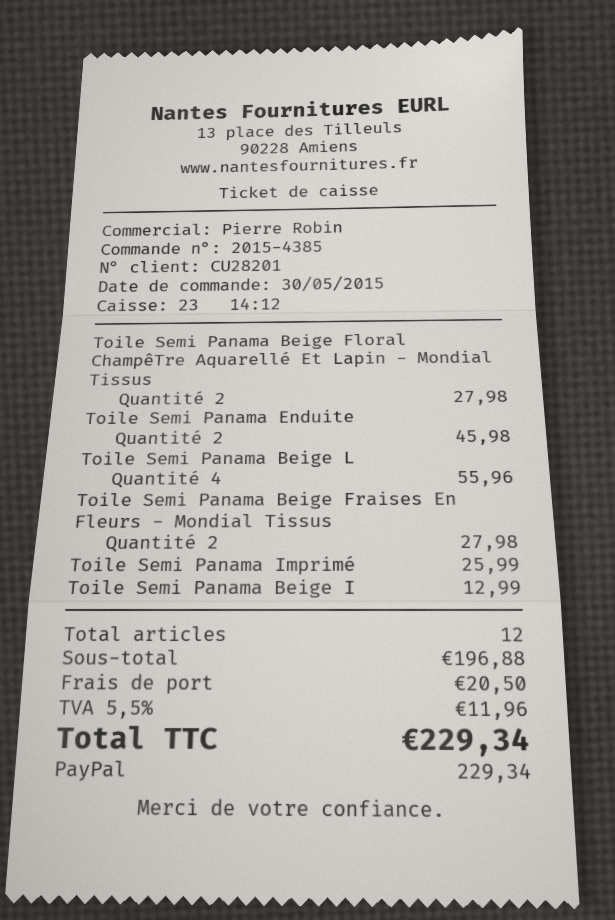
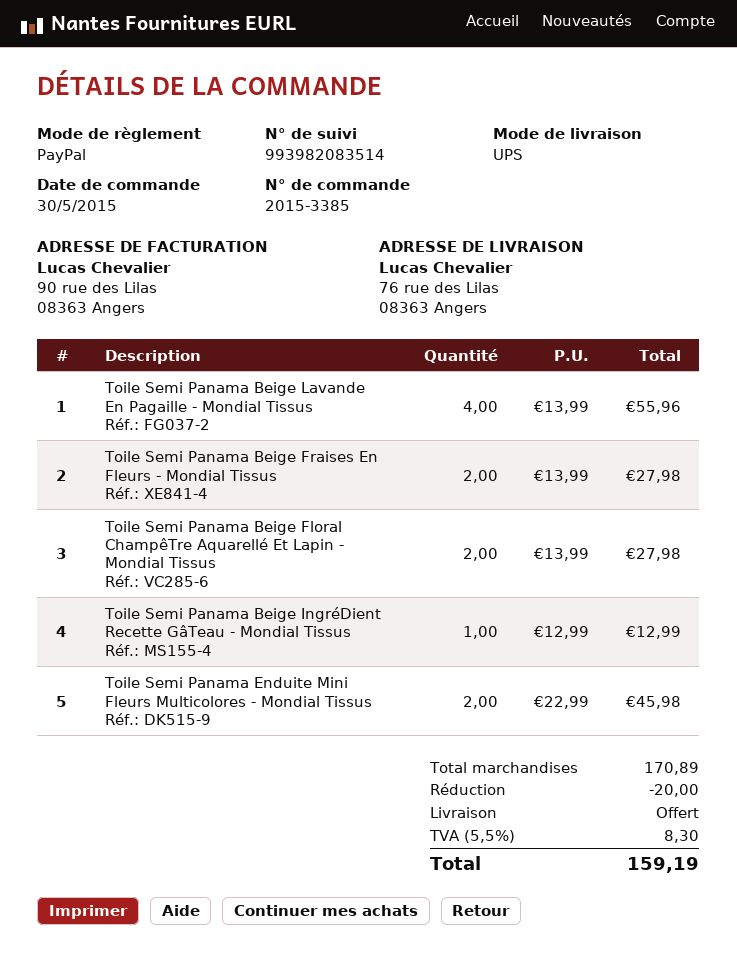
order number: 2015-4385 -> 2015-3385
Toile Semi Panama Imprimé: 1 for 25.99 -> none
subtotal: 196.88 -> 170.89
discount: none -> 20.00
shipping: 20.50 -> 0.00
tax: 5.5% = 11.96 -> 5.5% = 8.30
total: 229.34 -> 159.19

